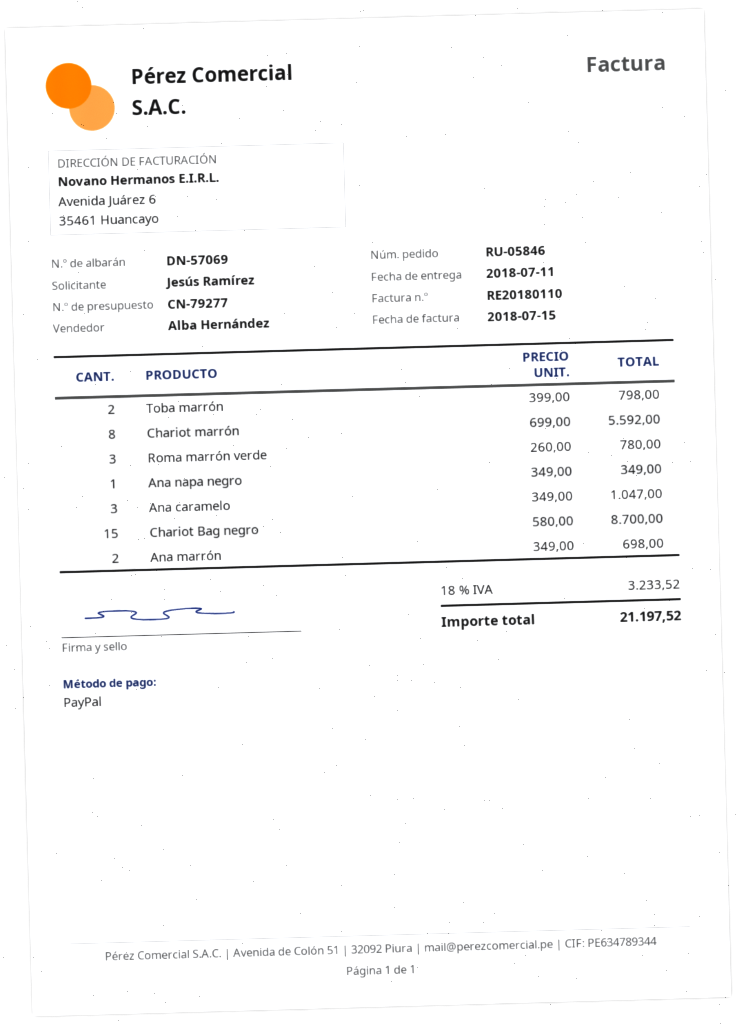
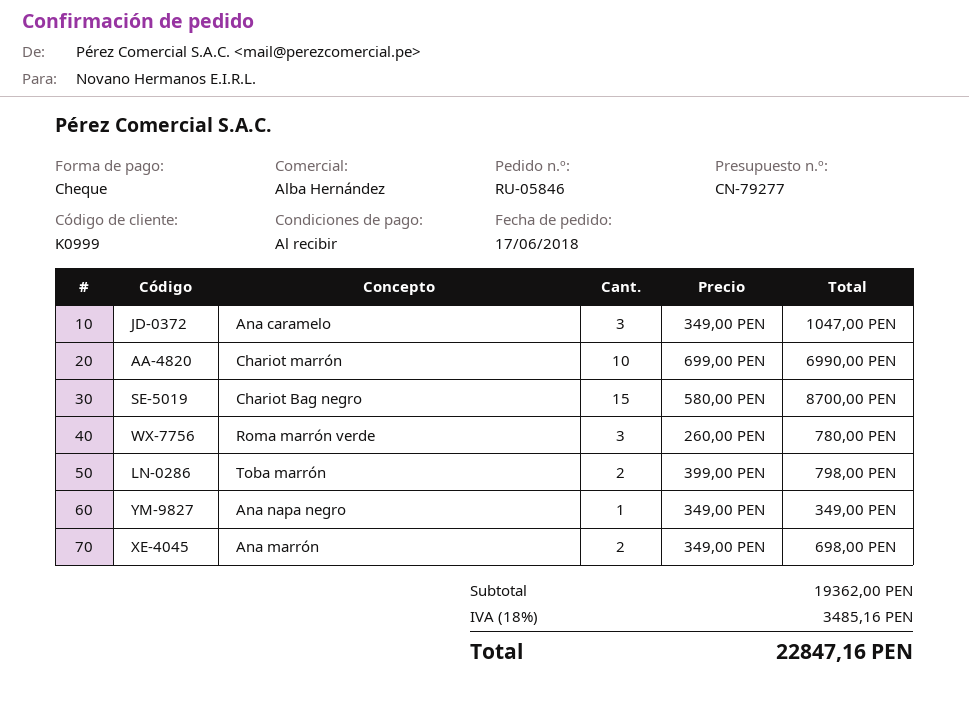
payment method: PayPal -> cheque
Chariot marrón: 8 x 699.00 = 5592.00 -> 10 x 699.00 = 6990.00
tax: 18% = 3233.52 -> 18% = 3485.16
total: 21197.52 -> 22847.16

